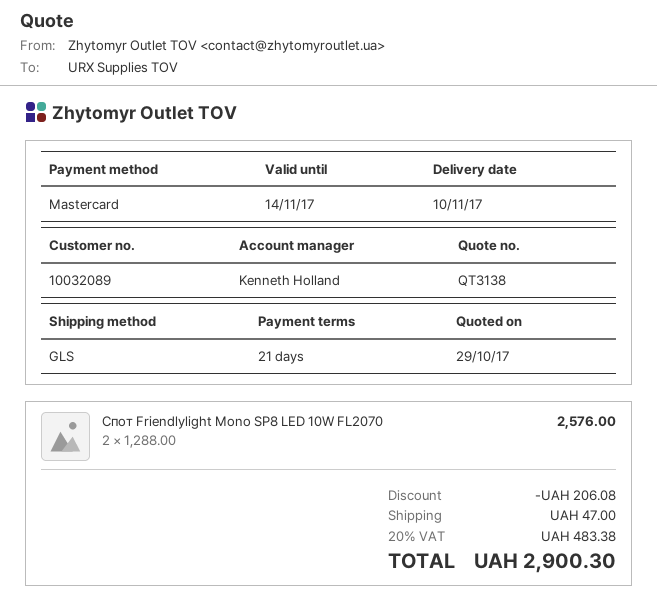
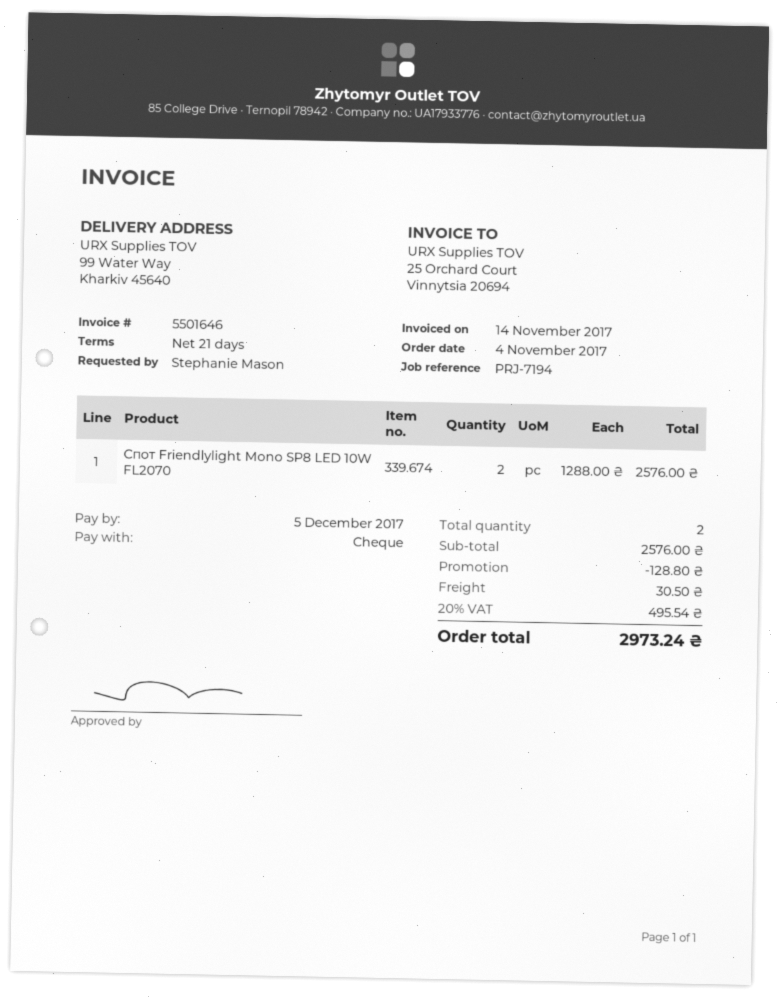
payment method: Mastercard -> cheque
discount: 206.08 -> 128.80
shipping: 47.00 -> 30.50
tax: 20% = 483.38 -> 20% = 495.54
total: 2900.30 -> 2973.24

